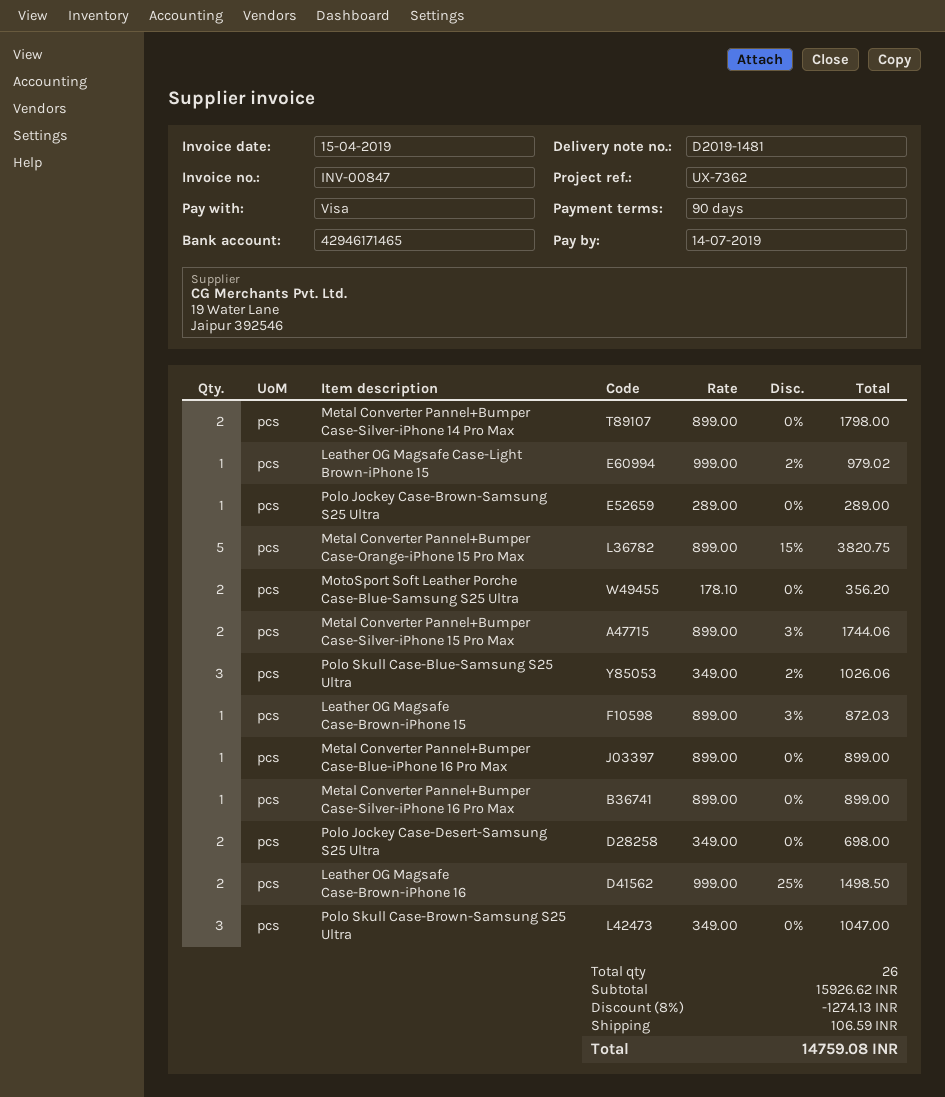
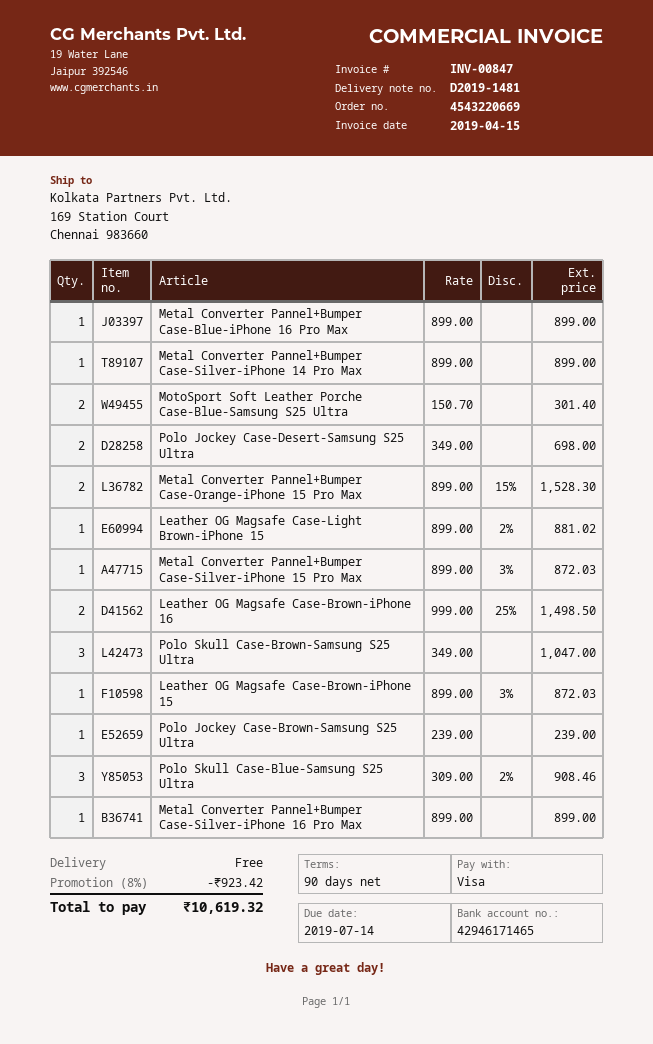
Metal Converter Pannel+Bumper Case-Silver-iPhone 14 Pro Max: 2 x 899.00 = 1798.00 -> 1 x 899.00 = 899.00
Leather OG Magsafe Case-Light Brown-iPhone 15: 1 x 999.00 - 2% = 979.02 -> 1 x 899.00 - 2% = 881.02
Polo Jockey Case-Brown-Samsung S25 Ultra: 1 x 289.00 = 289.00 -> 1 x 239.00 = 239.00
Metal Converter Pannel+Bumper Case-Orange-iPhone 15 Pro Max: 5 x 899.00 - 15% = 3820.75 -> 2 x 899.00 - 15% = 1528.30
MotoSport Soft Leather Porche Case-Blue-Samsung S25 Ultra: 2 x 178.10 = 356.20 -> 2 x 150.70 = 301.40
Metal Converter Pannel+Bumper Case-Silver-iPhone 15 Pro Max: 2 x 899.00 - 3% = 1744.06 -> 1 x 899.00 - 3% = 872.03
Polo Skull Case-Blue-Samsung S25 Ultra: 3 x 349.00 - 2% = 1026.06 -> 3 x 309.00 - 2% = 908.46
discount: 8% = 1274.13 -> 8% = 923.42
shipping: 106.59 -> 0.00
total: 14759.08 -> 10619.32

